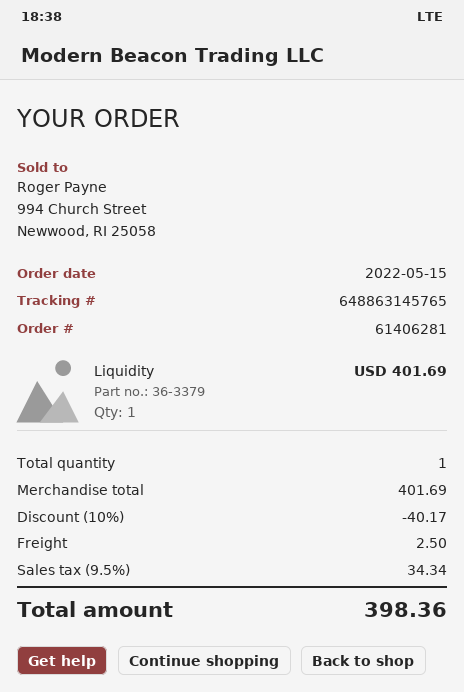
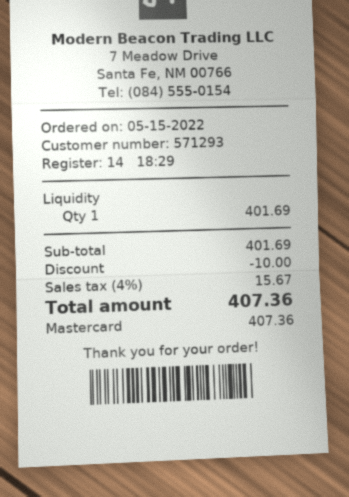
discount: 40.17 -> 10.00
shipping: 2.50 -> none
tax: 9.5% = 34.34 -> 4% = 15.67
total: 398.36 -> 407.36

